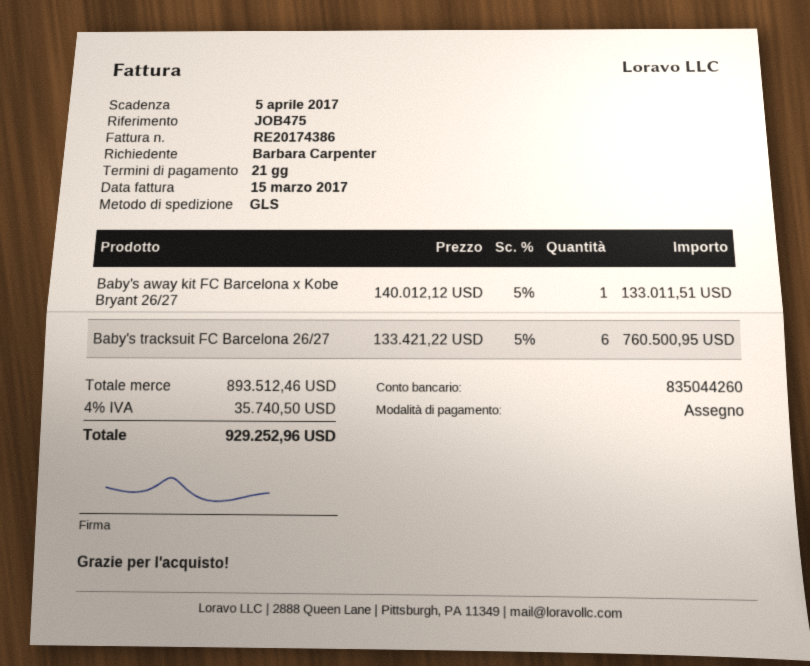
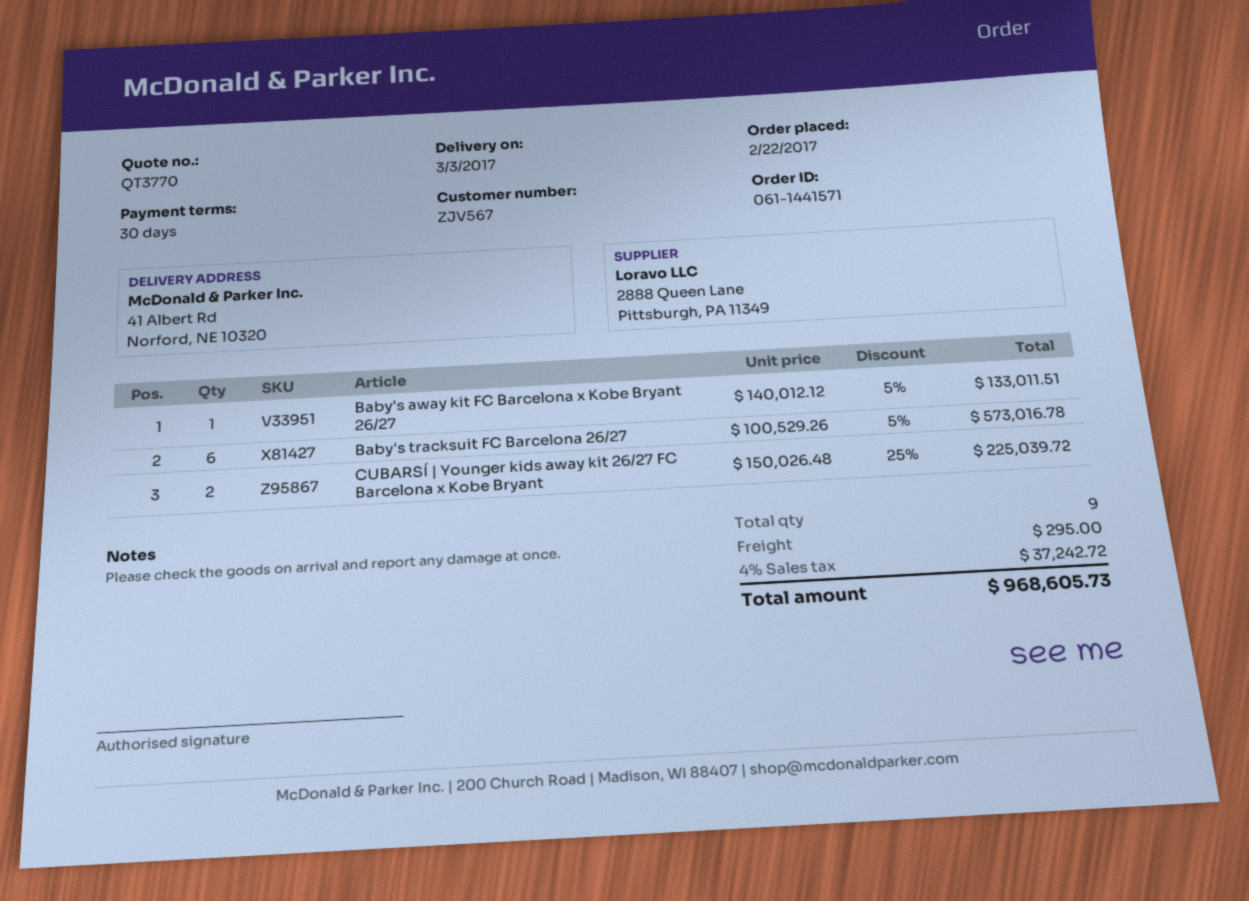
payment terms: 21 days -> 30 days
Baby's tracksuit FC Barcelona 26/27: 6 x 133421.22 - 5% = 760500.95 -> 6 x 100529.26 - 5% = 573016.78
CUBARSÍ | Younger kids away kit 26/27 FC Barcelona x Kobe Bryant: none -> 2 x 150026.48 - 25% = 225039.72
shipping: none -> 295.00
tax: 4% = 35740.50 -> 4% = 37242.72
total: 929252.96 -> 968605.73

